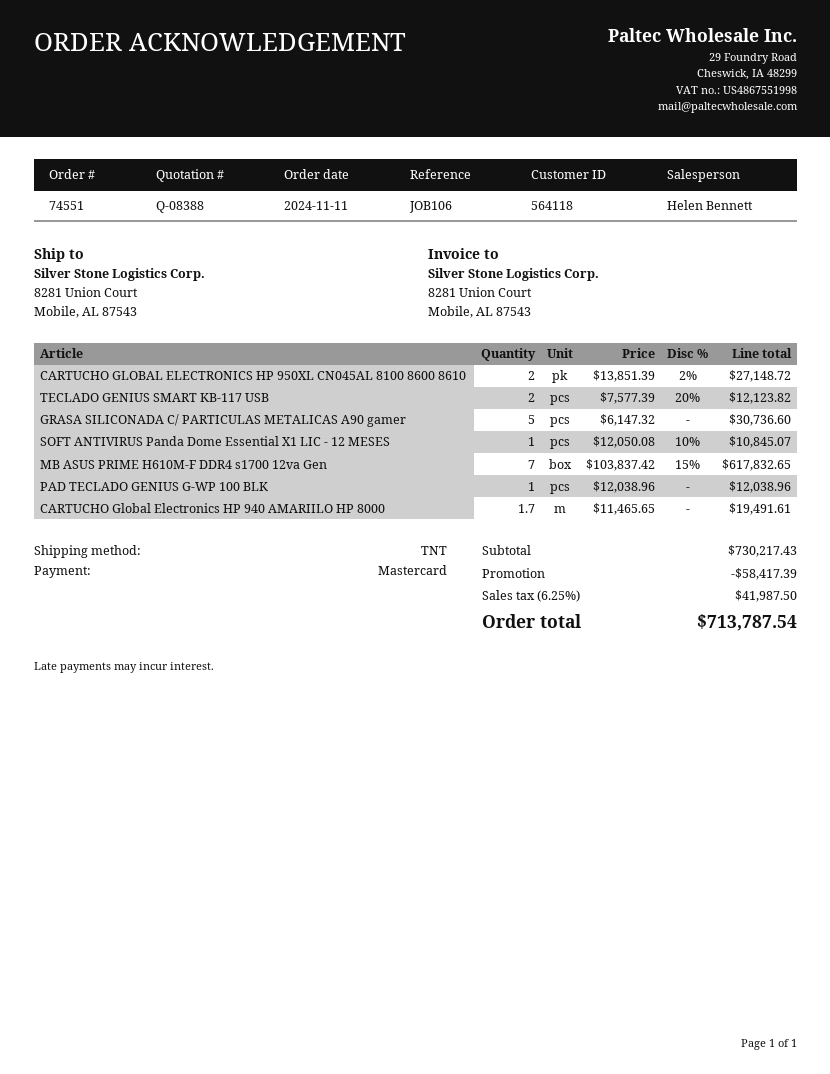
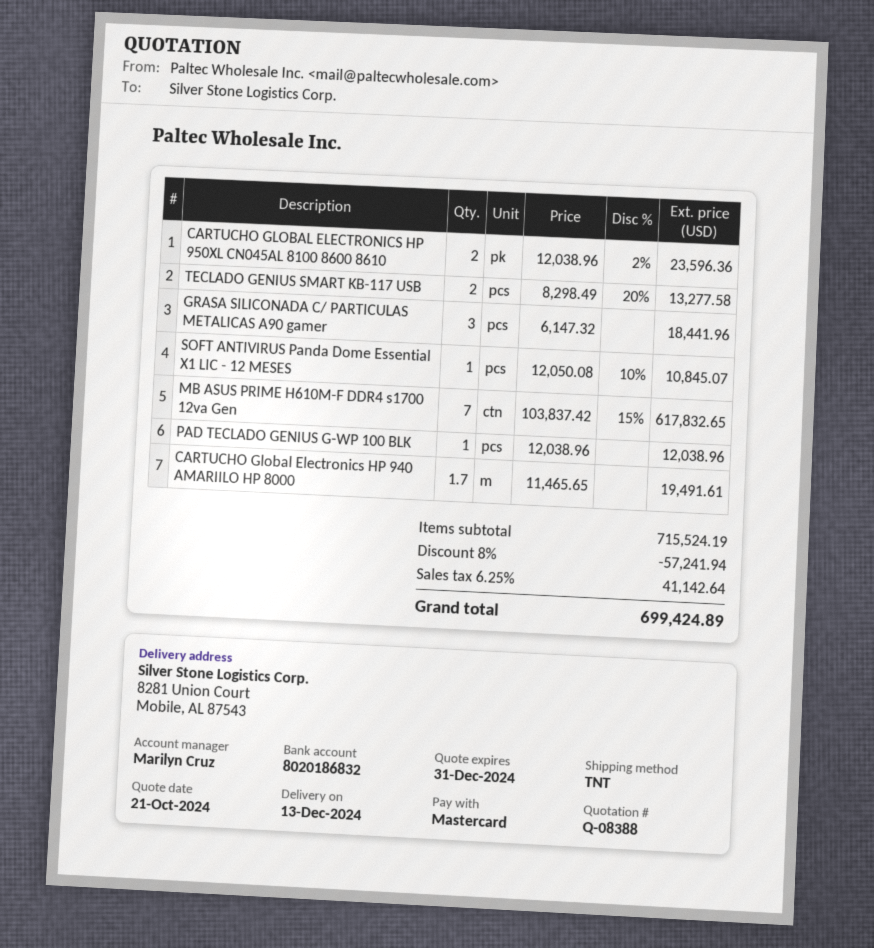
sales rep: Helen Bennett -> Marilyn Cruz
CARTUCHO GLOBAL ELECTRONICS HP 950XL CN045AL 8100 8600 8610: 2 x 13851.39 - 2% = 27148.72 -> 2 x 12038.96 - 2% = 23596.36
TECLADO GENIUS SMART KB-117 USB: 2 x 7577.39 - 20% = 12123.82 -> 2 x 8298.49 - 20% = 13277.58
GRASA SILICONADA C/ PARTICULAS METALICAS A90 gamer: 5 x 6147.32 = 30736.60 -> 3 x 6147.32 = 18441.96
subtotal: 730217.43 -> 715524.19
discount: 58417.39 -> 57241.94
tax: 6.25% = 41987.50 -> 6.25% = 41142.64
total: 713787.54 -> 699424.89

